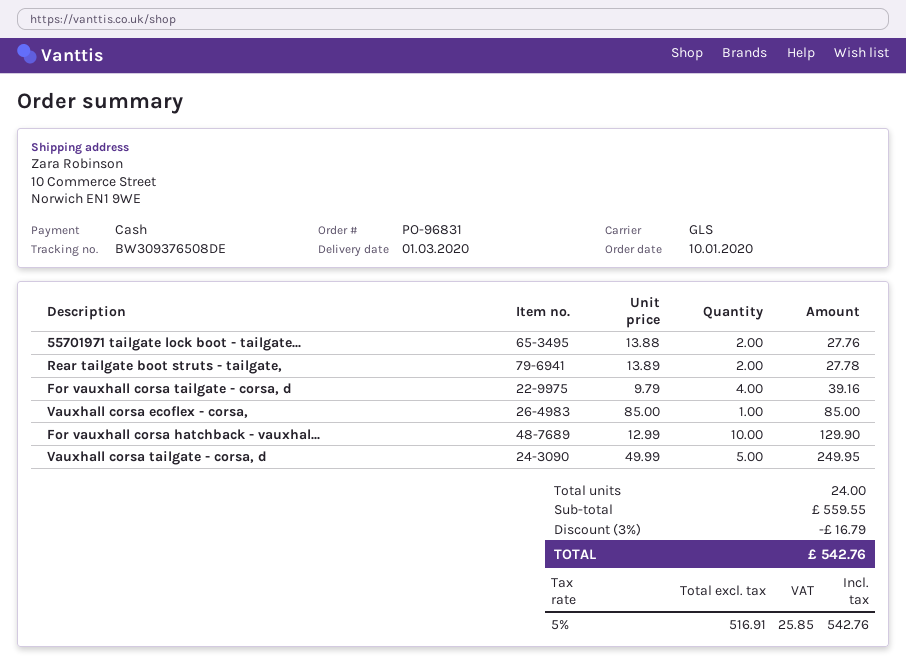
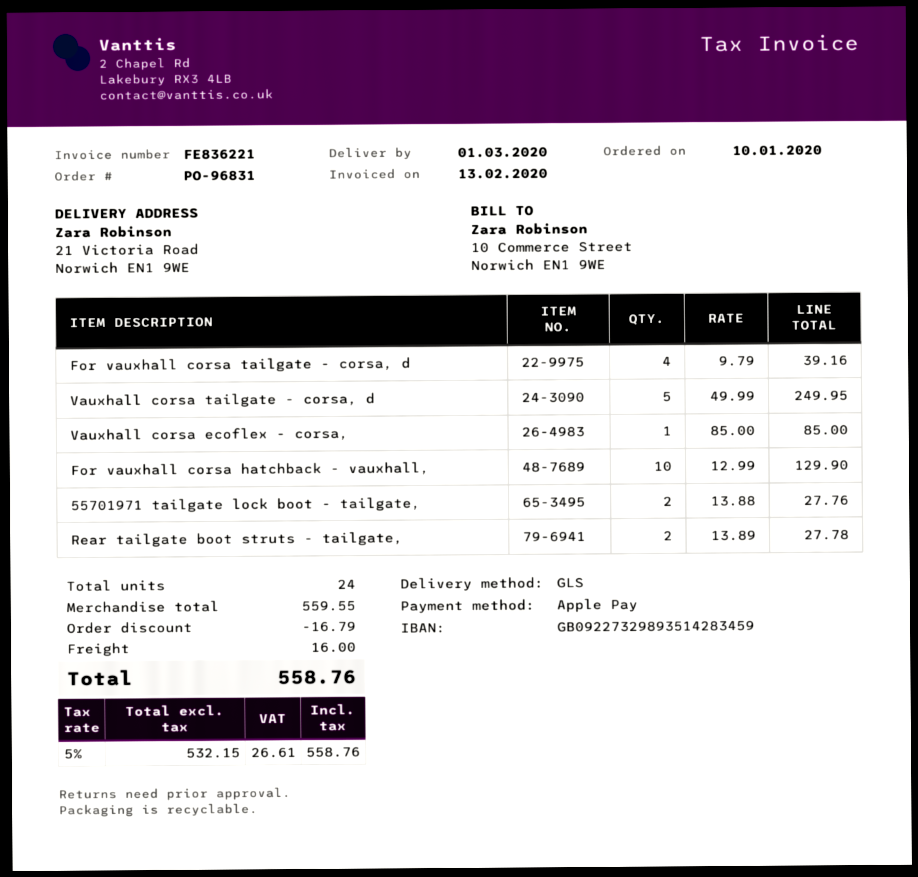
payment method: cash -> Apple Pay
ship to: 10 Commerce Street, Norwich EN1 9WE -> 21 Victoria Road, Norwich EN1 9WE
shipping: none -> 16.00
net: 516.91 -> 532.15
tax: 5% = 25.85 -> 5% = 26.61
total: 542.76 -> 558.76

